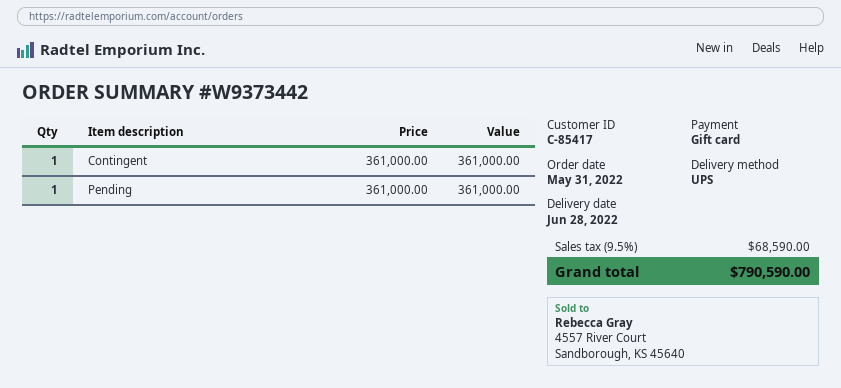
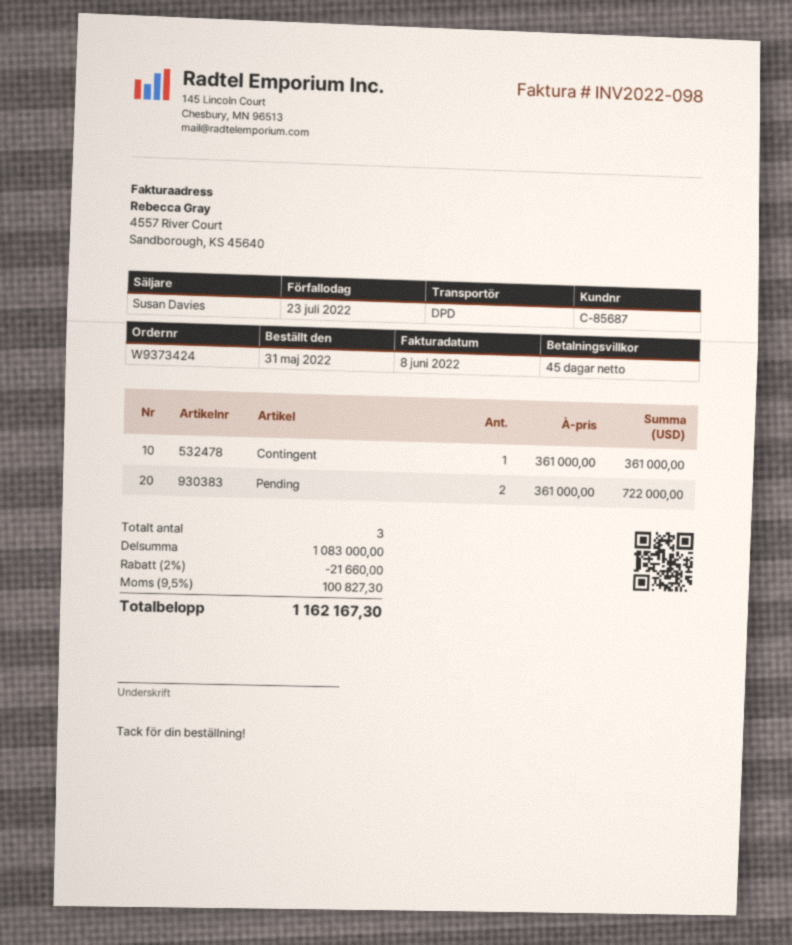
order number: W9373442 -> W9373424
customer number: C-85417 -> C-85687
shipping method: UPS -> DPD
Pending: 1 x 361000.00 = 361000.00 -> 2 x 361000.00 = 722000.00
discount: none -> 2% = 21660.00
tax: 9.5% = 68590.00 -> 9.5% = 100827.30
total: 790590.00 -> 1162167.30

